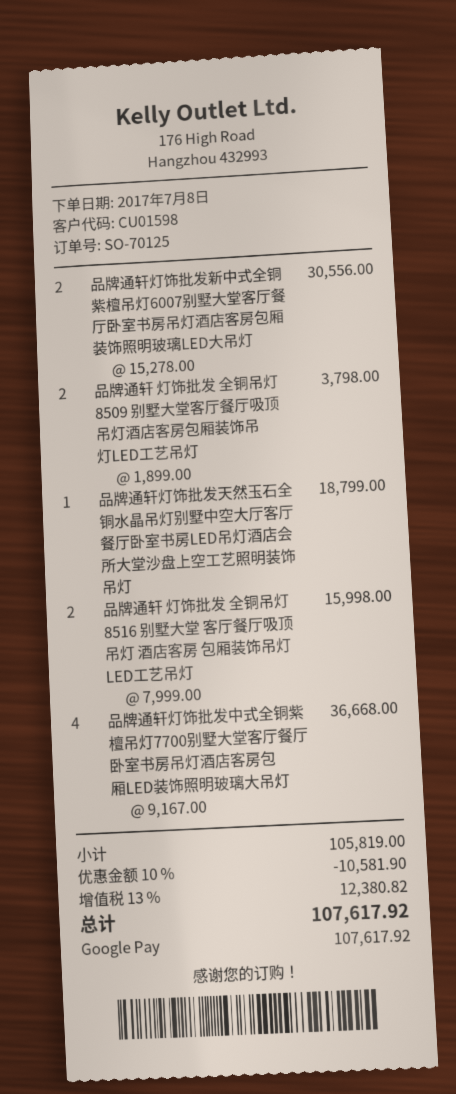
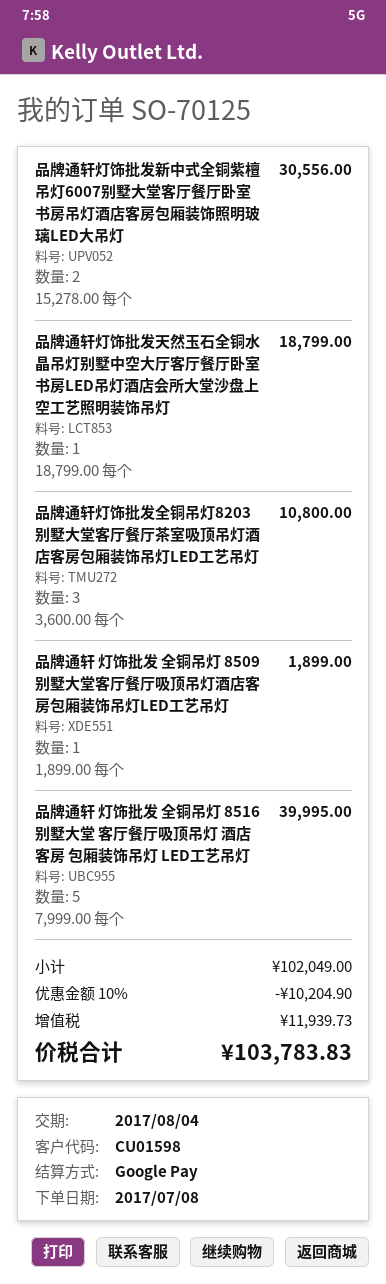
品牌通轩 灯饰批发 全铜吊灯 8509 别墅大堂客厅餐厅吸顶吊灯酒店客房包厢装饰吊灯LED工艺吊灯: 2 x 1899.00 = 3798.00 -> 1 x 1899.00 = 1899.00
品牌通轩 灯饰批发 全铜吊灯 8516 别墅大堂 客厅餐厅吸顶吊灯 酒店客房 包厢装饰吊灯 LED工艺吊灯: 2 x 7999.00 = 15998.00 -> 5 x 7999.00 = 39995.00
品牌通轩灯饰批发中式全铜紫檀吊灯7700别墅大堂客厅餐厅卧室书房吊灯酒店客房包厢LED装饰照明玻璃大吊灯: 4 x 9167.00 = 36668.00 -> none
品牌通轩灯饰批发全铜吊灯8203别墅大堂客厅餐厅茶室吸顶吊灯酒店客房包厢装饰吊灯LED工艺吊灯: none -> 3 x 3600.00 = 10800.00
subtotal: 105819.00 -> 102049.00
discount: 10% = 10581.90 -> 10% = 10204.90
tax: 12380.82 -> 11939.73
total: 107617.92 -> 103783.83

